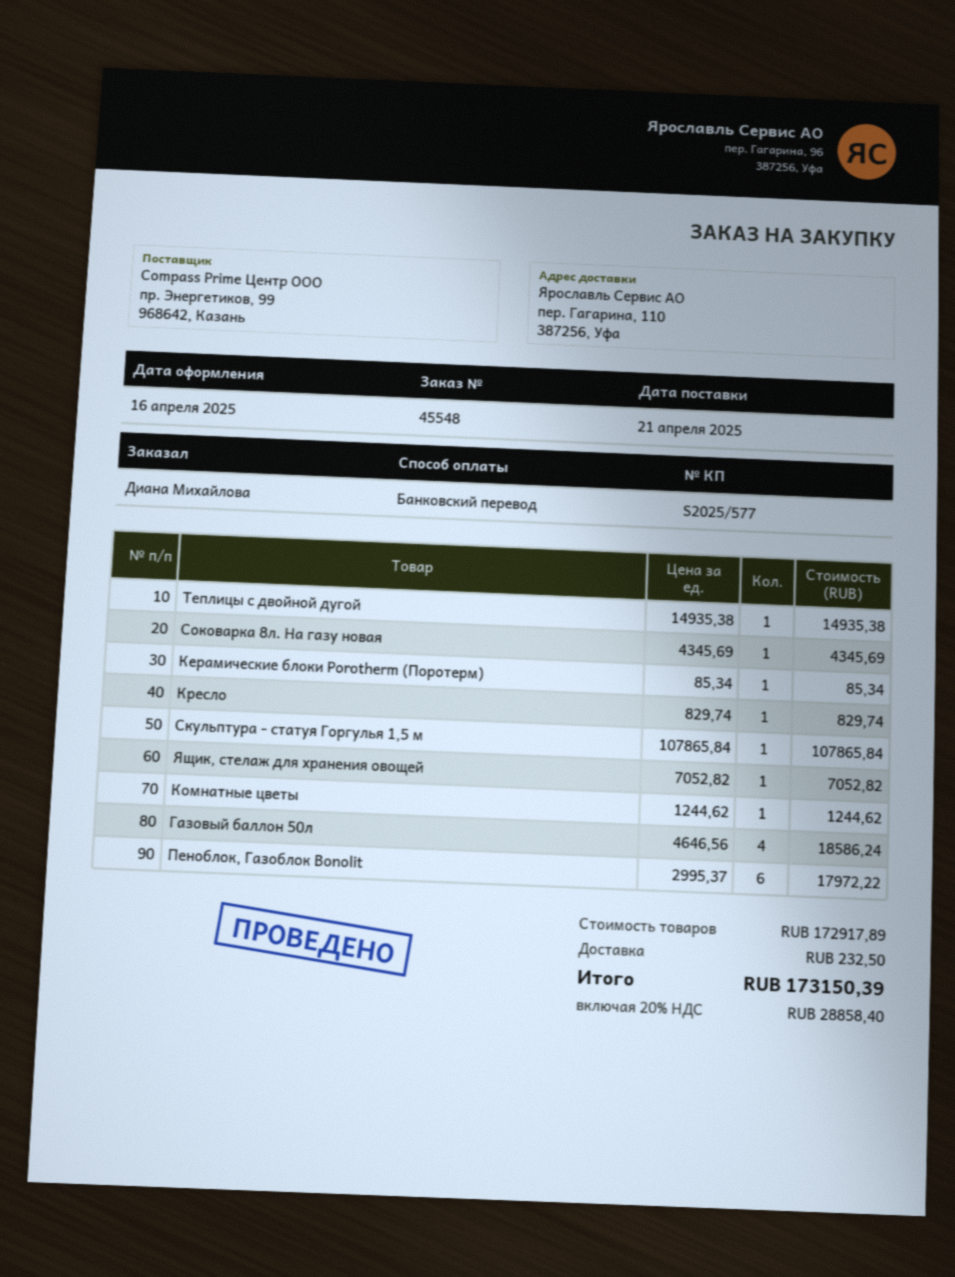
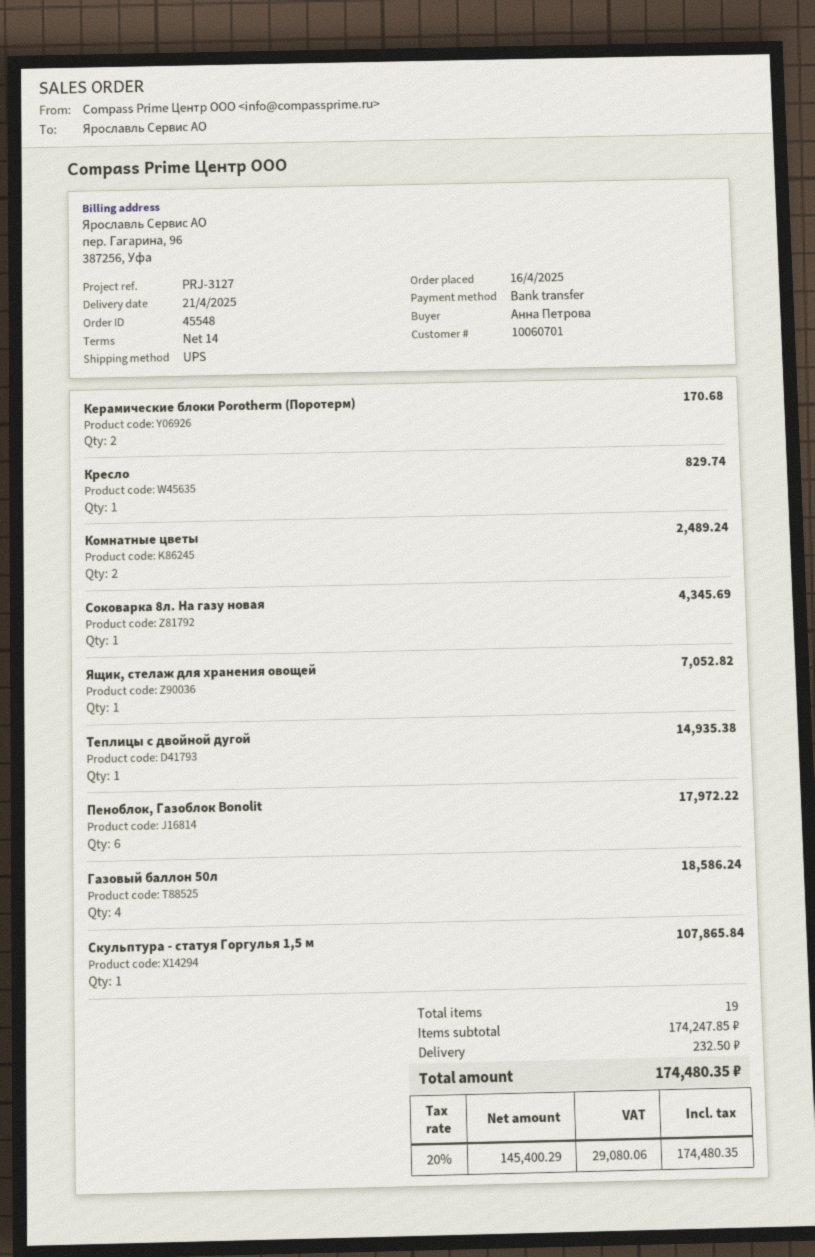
ordered by: Диана Михайлова -> Анна Петрова
Керамические блоки Porotherm (Поротерм): 1 for 85.34 -> 2 for 170.68
Комнатные цветы: 1 for 1244.62 -> 2 for 2489.24
subtotal: 172917.89 -> 174247.85
tax: 20% = 28858.40 -> 20% = 29080.06
total: 173150.39 -> 174480.35

